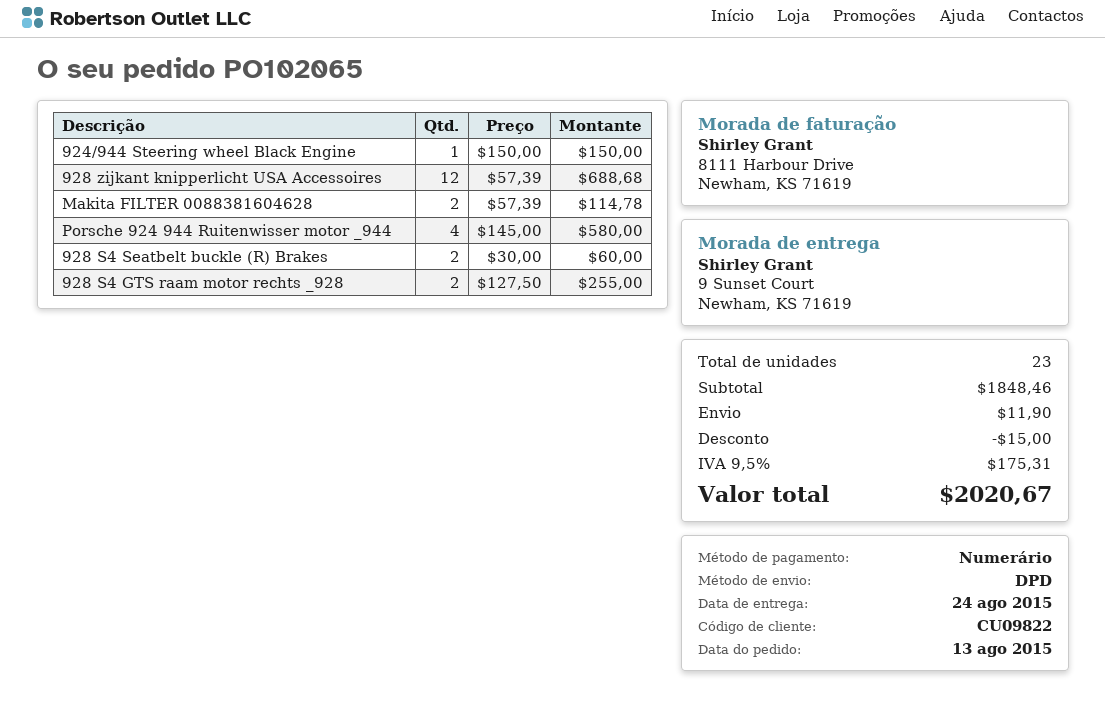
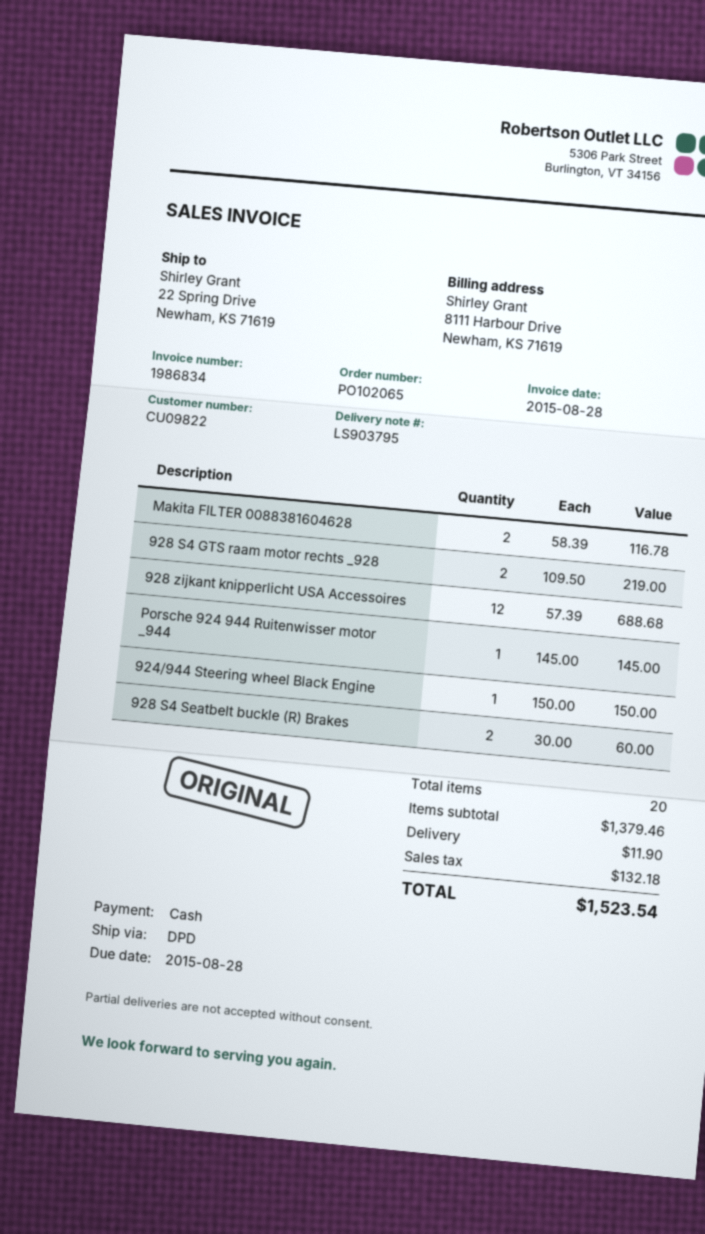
ship to: 9 Sunset Court, Newham, KS 71619 -> 22 Spring Drive, Newham, KS 71619
Makita FILTER 0088381604628: 2 x 57.39 = 114.78 -> 2 x 58.39 = 116.78
Porsche 924 944 Ruitenwisser motor _944: 4 x 145.00 = 580.00 -> 1 x 145.00 = 145.00
928 S4 GTS raam motor rechts _928: 2 x 127.50 = 255.00 -> 2 x 109.50 = 219.00
total quantity: 23 -> 20
subtotal: 1848.46 -> 1379.46
discount: 15.00 -> none
tax: 175.31 -> 132.18
total: 2020.67 -> 1523.54

